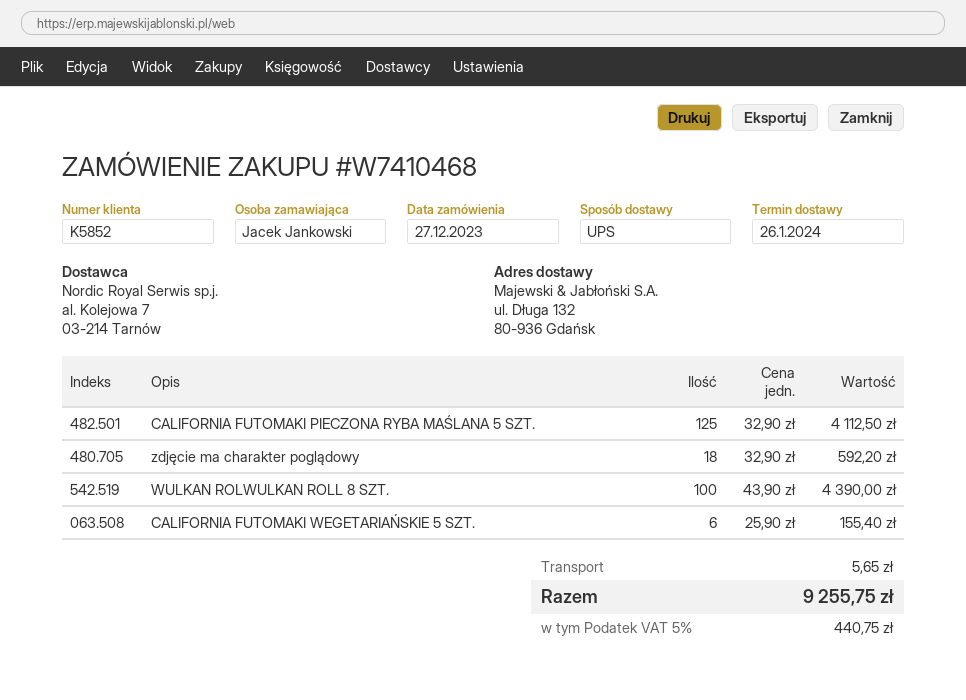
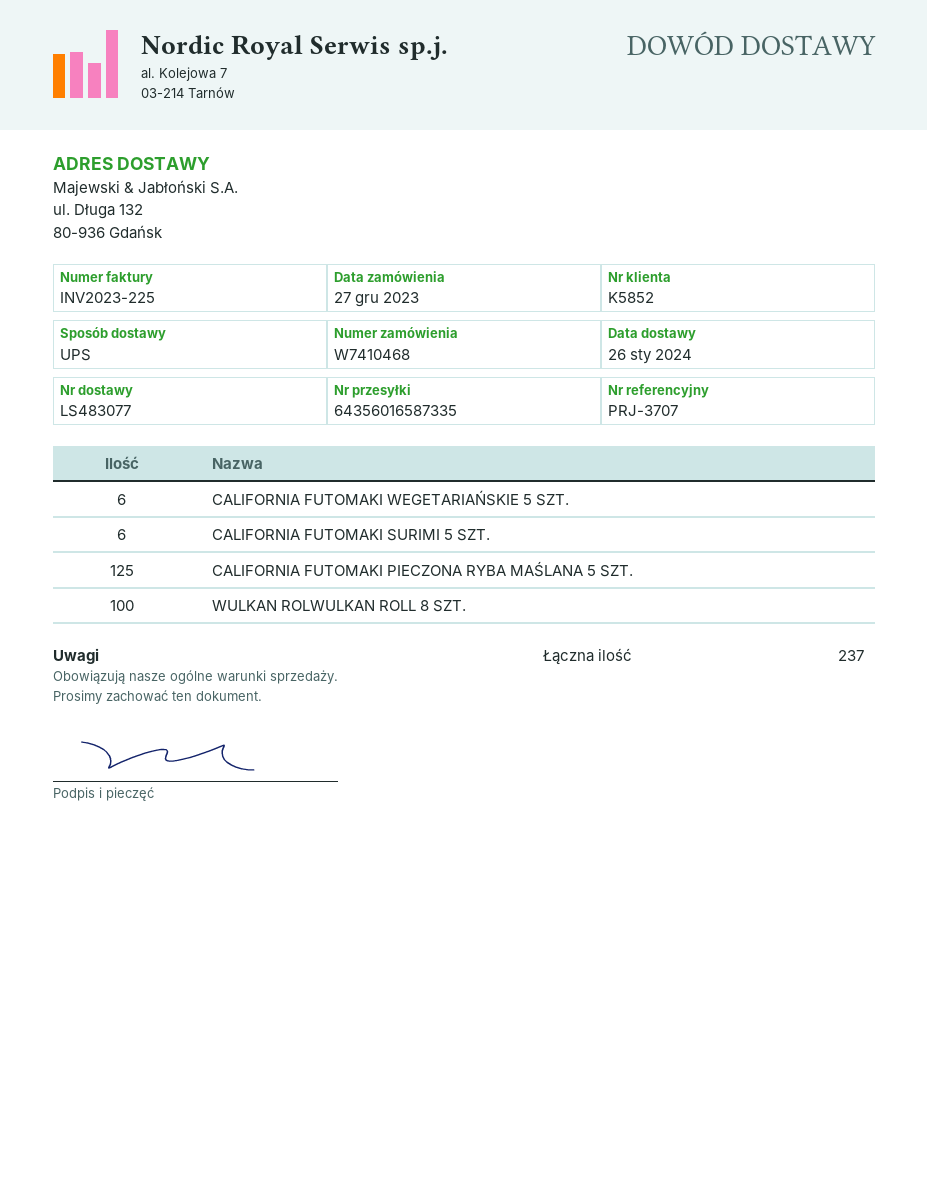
zdjęcie ma charakter poglądowy: 18 -> none
CALIFORNIA FUTOMAKI SURIMI 5 SZT.: none -> 6

